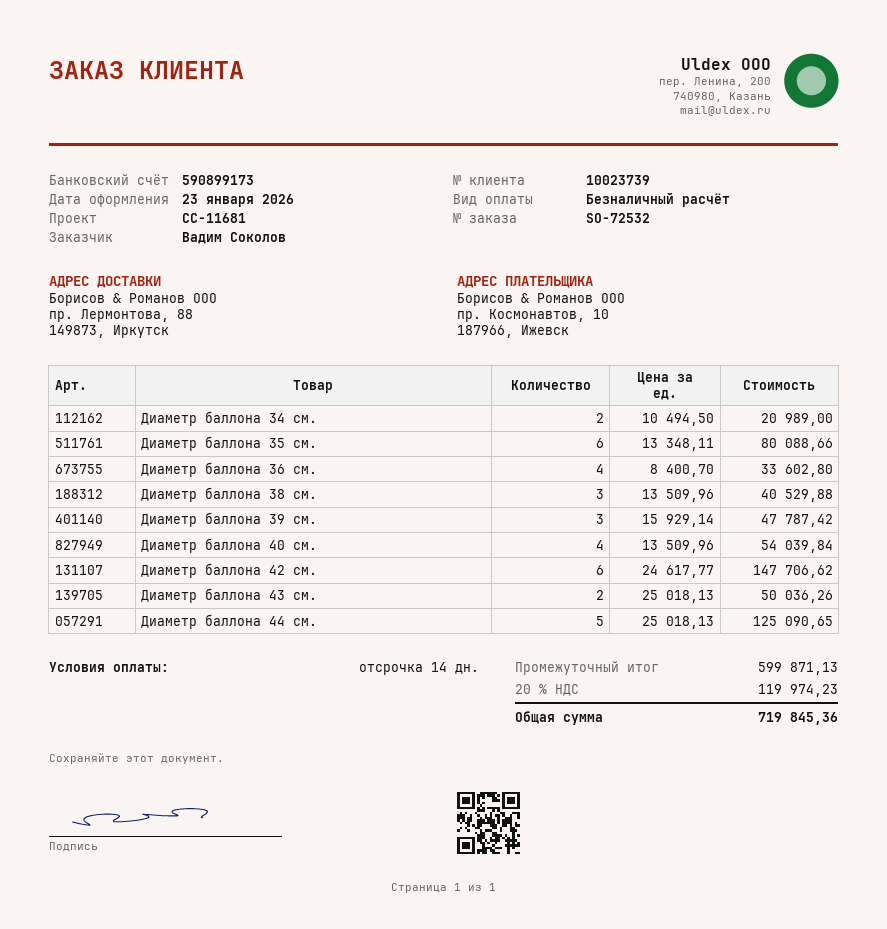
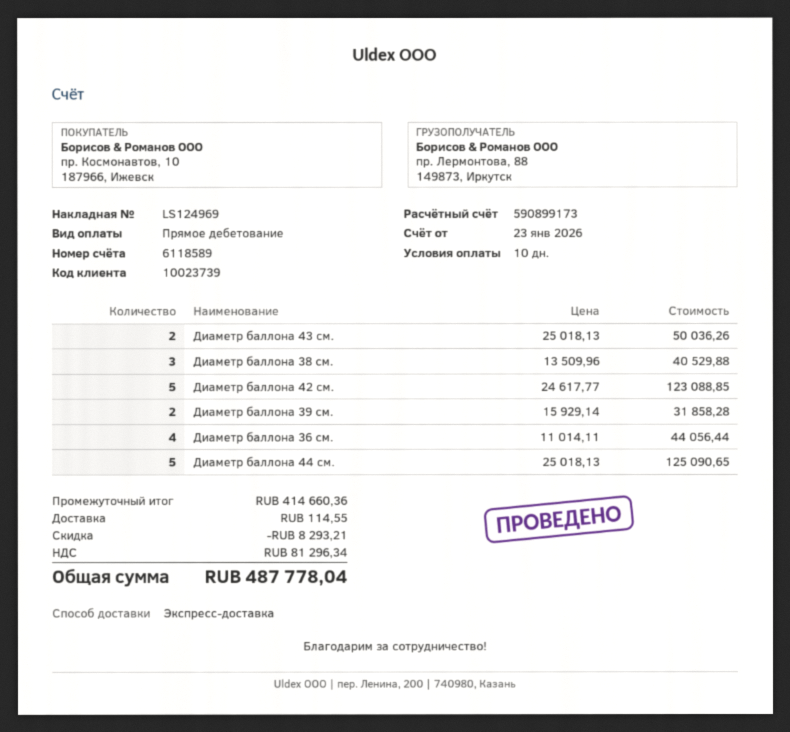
payment terms: 14 days -> 10 days
payment method: bank transfer -> direct debit
Диаметр баллона 34 см.: 2 x 10494.50 = 20989.00 -> none
Диаметр баллона 35 см.: 6 x 13348.11 = 80088.66 -> none
Диаметр баллона 36 см.: 4 x 8400.70 = 33602.80 -> 4 x 11014.11 = 44056.44
Диаметр баллона 39 см.: 3 x 15929.14 = 47787.42 -> 2 x 15929.14 = 31858.28
Диаметр баллона 40 см.: 4 x 13509.96 = 54039.84 -> none
Диаметр баллона 42 см.: 6 x 24617.77 = 147706.62 -> 5 x 24617.77 = 123088.85
subtotal: 599871.13 -> 414660.36
discount: none -> 8293.21
shipping: none -> 114.55
tax: 119974.23 -> 81296.34
total: 719845.36 -> 487778.04

